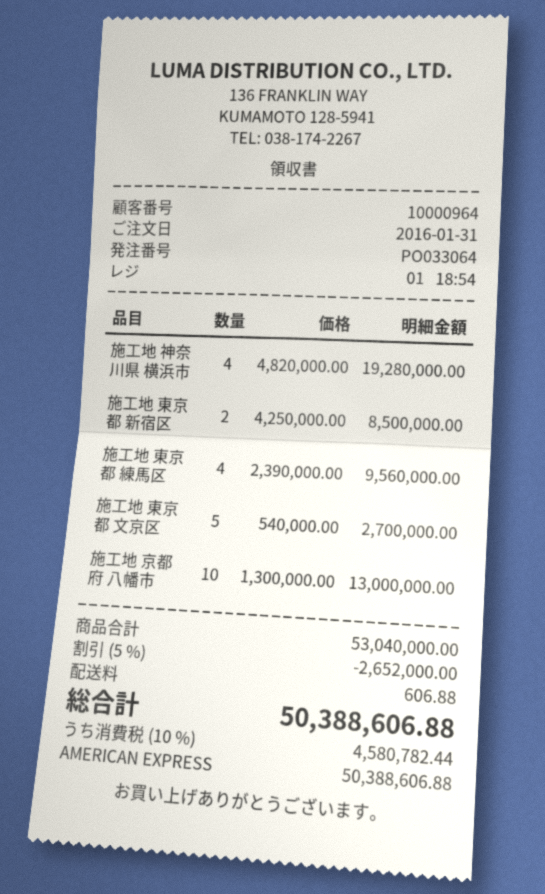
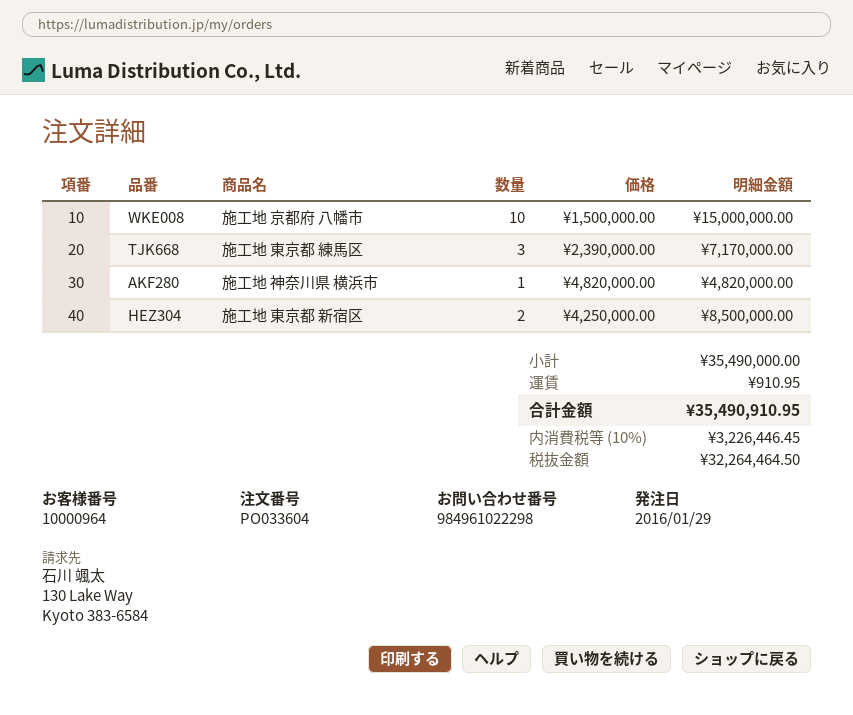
order number: PO033064 -> PO033604
order date: 2016-01-31 -> 2016-01-29
施工地 神奈川県 横浜市: 4 x 4820000.00 = 19280000.00 -> 1 x 4820000.00 = 4820000.00
施工地 東京都 練馬区: 4 x 2390000.00 = 9560000.00 -> 3 x 2390000.00 = 7170000.00
施工地 東京都 文京区: 5 x 540000.00 = 2700000.00 -> none
施工地 京都府 八幡市: 10 x 1300000.00 = 13000000.00 -> 10 x 1500000.00 = 15000000.00
subtotal: 53040000.00 -> 35490000.00
discount: 5% = 2652000.00 -> none
shipping: 606.88 -> 910.95
tax: 10% = 4580782.44 -> 10% = 3226446.45
total: 50388606.88 -> 35490910.95

